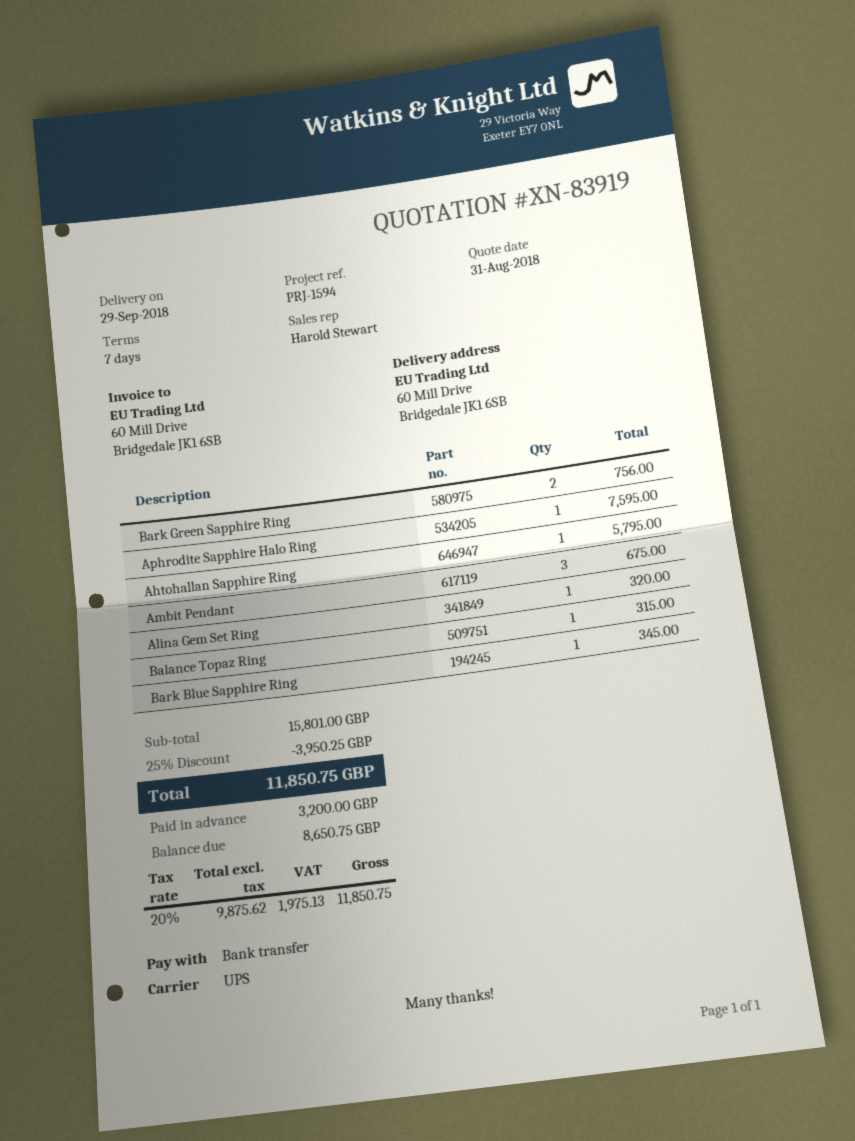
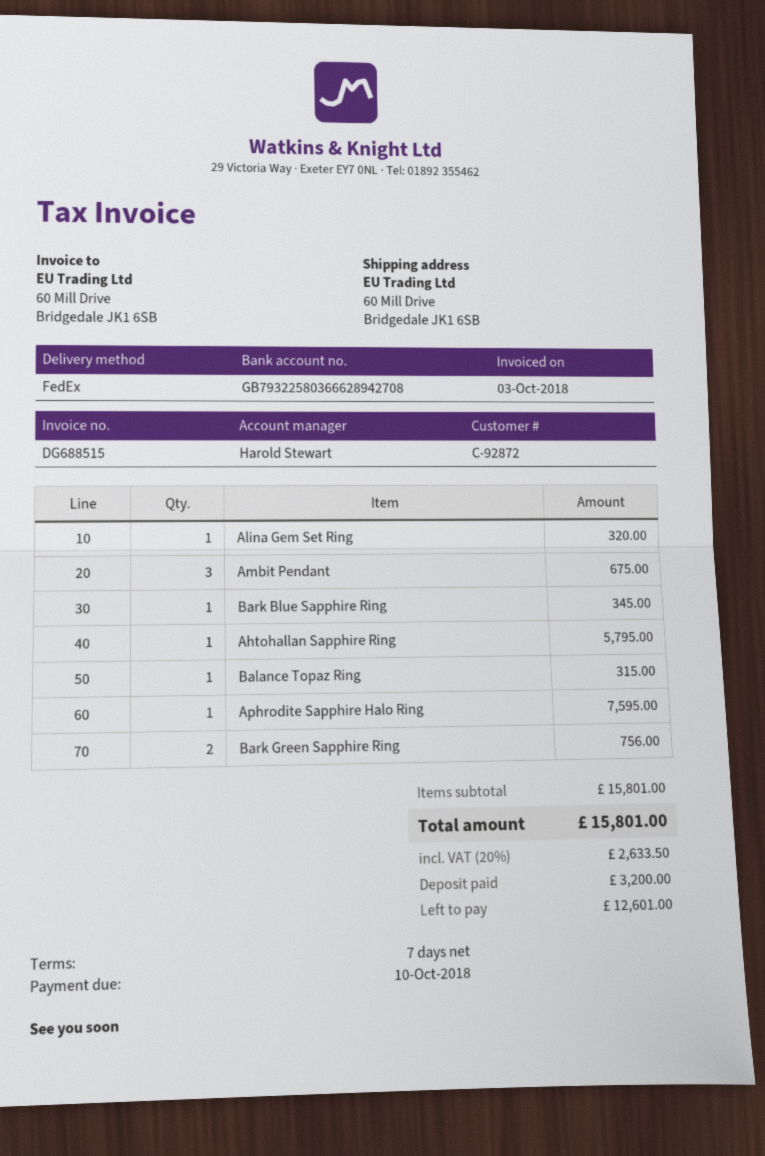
shipping method: UPS -> FedEx
discount: 25% = 3950.25 -> none
tax: 20% = 1975.13 -> 20% = 2633.50
total: 11850.75 -> 15801.00
balance: 8650.75 -> 12601.00

